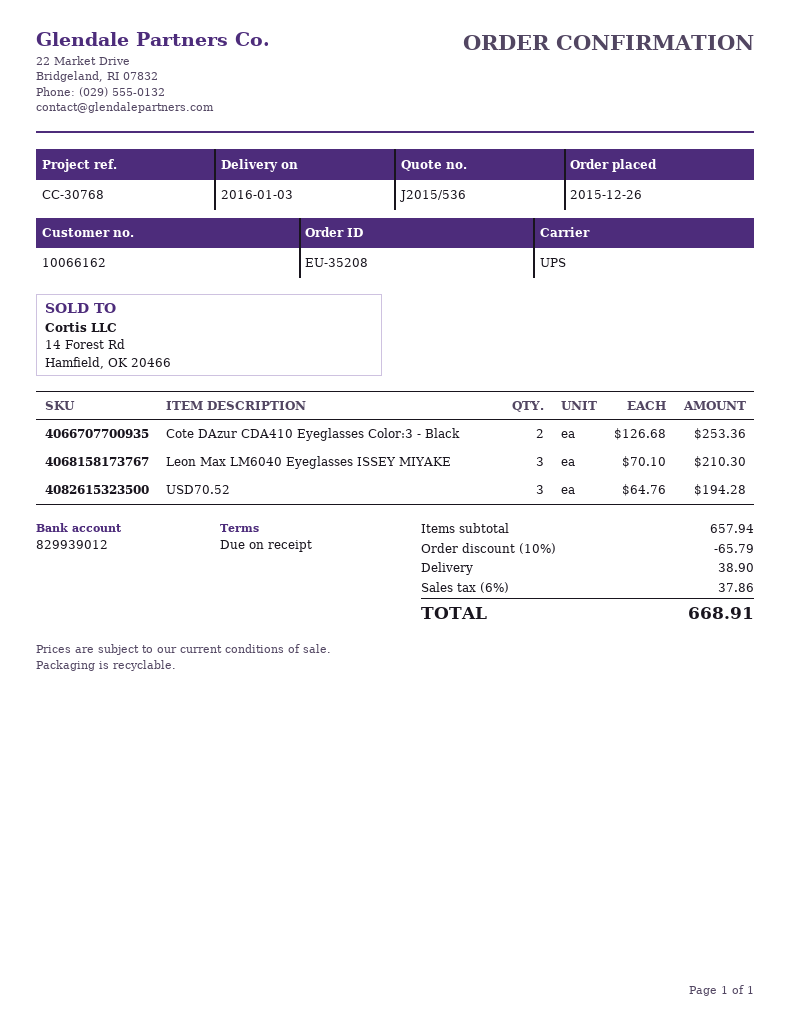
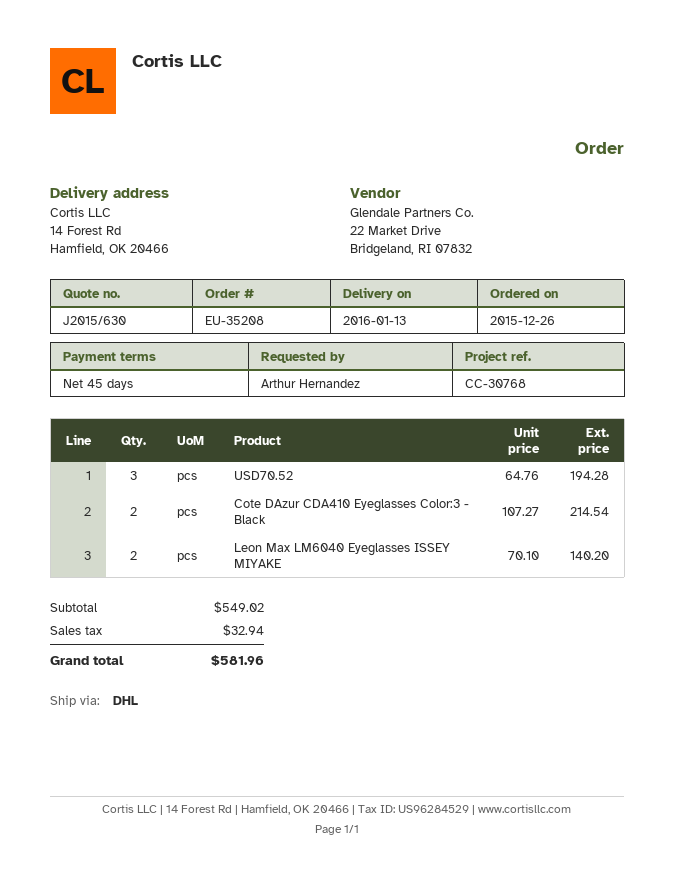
quote number: J2015/536 -> J2015/630
delivery date: 2016-01-03 -> 2016-01-13
payment terms: on receipt -> 45 days
shipping method: UPS -> DHL
Cote DAzur CDA410 Eyeglasses Color:3 - Black: 2 x 126.68 = 253.36 -> 2 x 107.27 = 214.54
Leon Max LM6040 Eyeglasses ISSEY MIYAKE: 3 x 70.10 = 210.30 -> 2 x 70.10 = 140.20
subtotal: 657.94 -> 549.02
discount: 10% = 65.79 -> none
shipping: 38.90 -> none
tax: 37.86 -> 32.94
total: 668.91 -> 581.96

